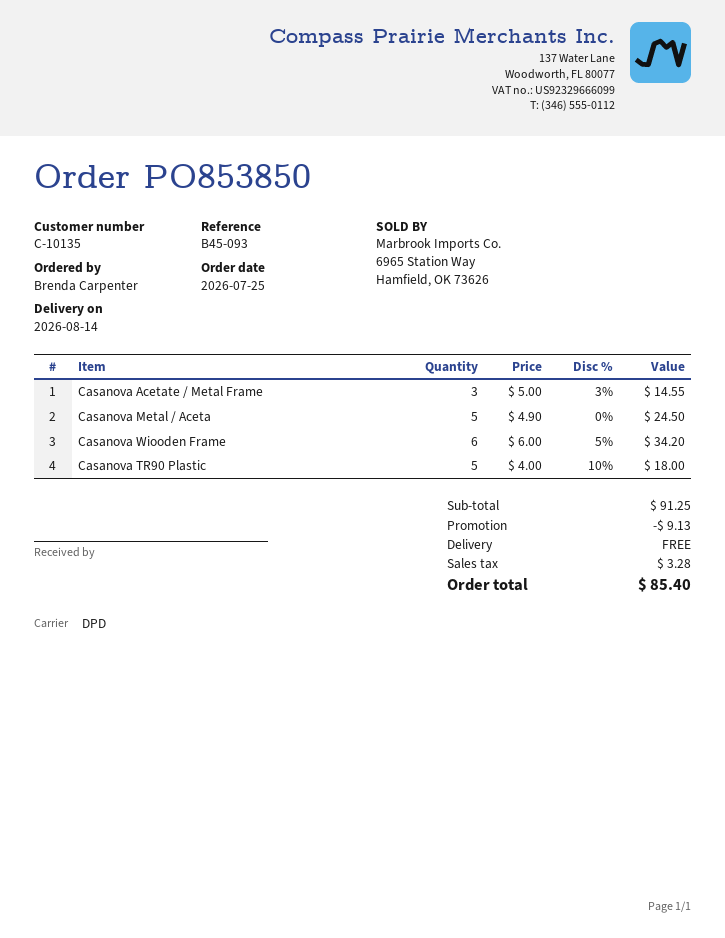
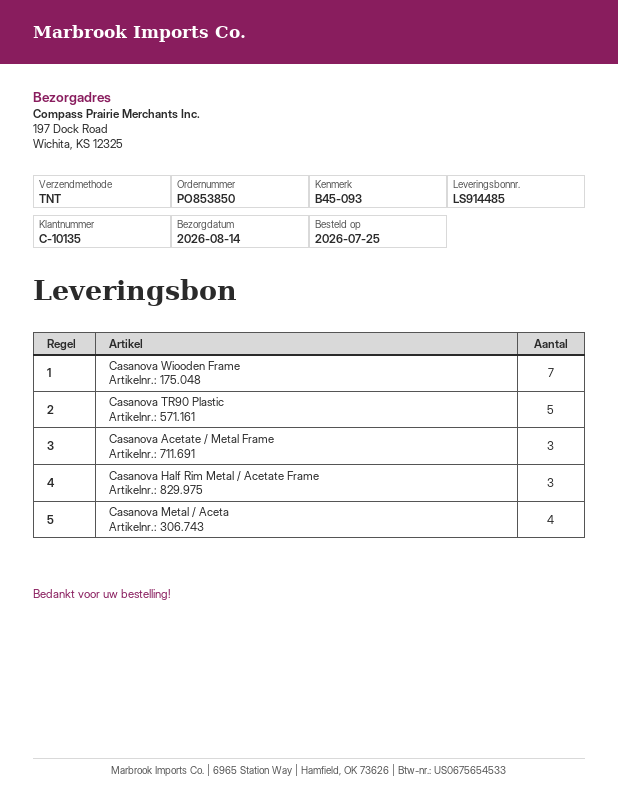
shipping method: DPD -> TNT
Casanova Metal / Aceta: 5 -> 4
Casanova Wiooden Frame: 6 -> 7
Casanova Half Rim Metal / Acetate Frame: none -> 3

